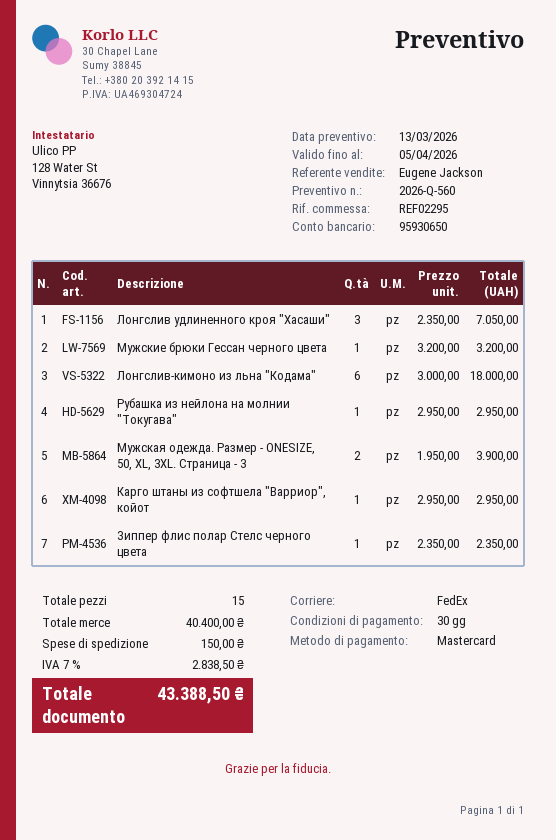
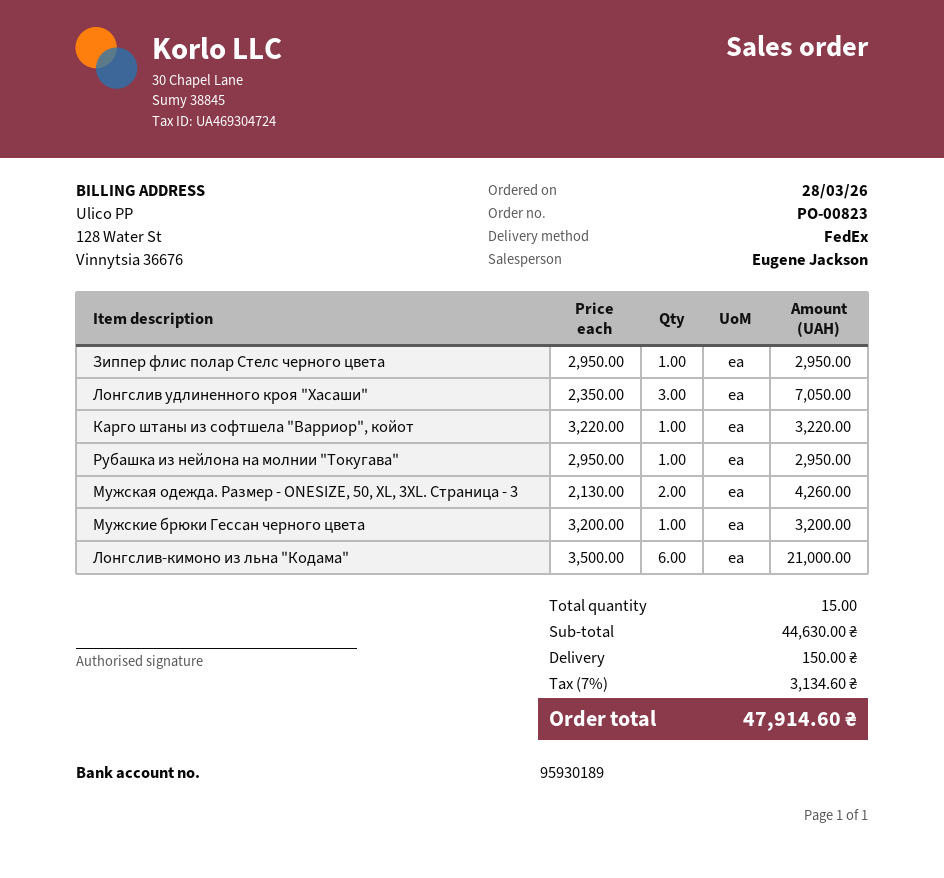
bank account: 95930650 -> 95930189
Лонгслив-кимоно из льна "Кодама": 6 x 3000.00 = 18000.00 -> 6 x 3500.00 = 21000.00
Мужская одежда. Размер - ONESIZE, 50, XL, 3XL. Страница - 3: 2 x 1950.00 = 3900.00 -> 2 x 2130.00 = 4260.00
Карго штаны из софтшела "Варриор", койот: 1 x 2950.00 = 2950.00 -> 1 x 3220.00 = 3220.00
Зиппер флис полар Стелс черного цвета: 1 x 2350.00 = 2350.00 -> 1 x 2950.00 = 2950.00
subtotal: 40400.00 -> 44630.00
tax: 7% = 2838.50 -> 7% = 3134.60
total: 43388.50 -> 47914.60

